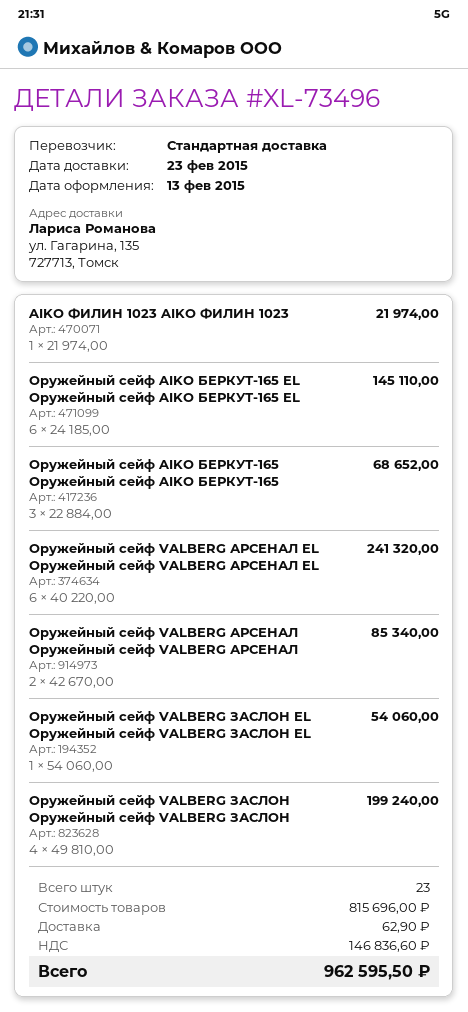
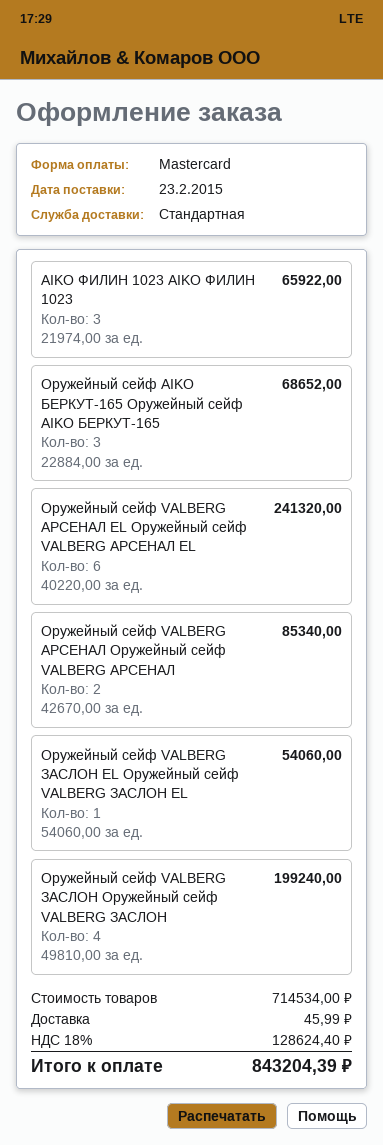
AIKO ФИЛИН 1023 AIKO ФИЛИН 1023: 1 x 21974.00 = 21974.00 -> 3 x 21974.00 = 65922.00
Оружейный сейф AIKO БЕРКУТ-165 EL Оружейный сейф AIKO БЕРКУТ-165 EL: 6 x 24185.00 = 145110.00 -> none
subtotal: 815696.00 -> 714534.00
shipping: 62.90 -> 45.99
tax: 146836.60 -> 128624.40
total: 962595.50 -> 843204.39

